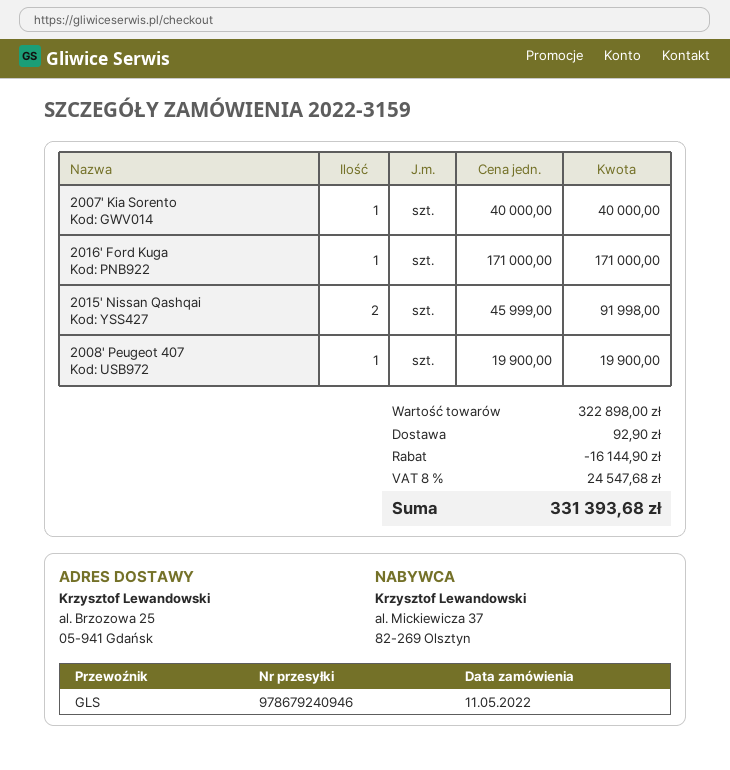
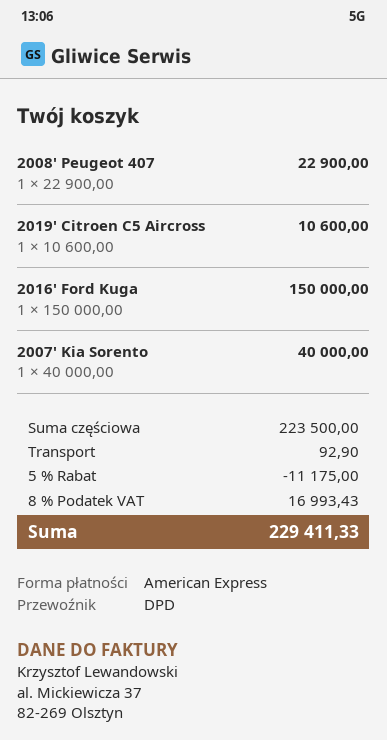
shipping method: GLS -> DPD
2016' Ford Kuga: 1 x 171000.00 = 171000.00 -> 1 x 150000.00 = 150000.00
2015' Nissan Qashqai: 2 x 45999.00 = 91998.00 -> none
2008' Peugeot 407: 1 x 19900.00 = 19900.00 -> 1 x 22900.00 = 22900.00
2019' Citroen C5 Aircross: none -> 1 x 10600.00 = 10600.00
subtotal: 322898.00 -> 223500.00
discount: 16144.90 -> 11175.00
tax: 8% = 24547.68 -> 8% = 16993.43
total: 331393.68 -> 229411.33

